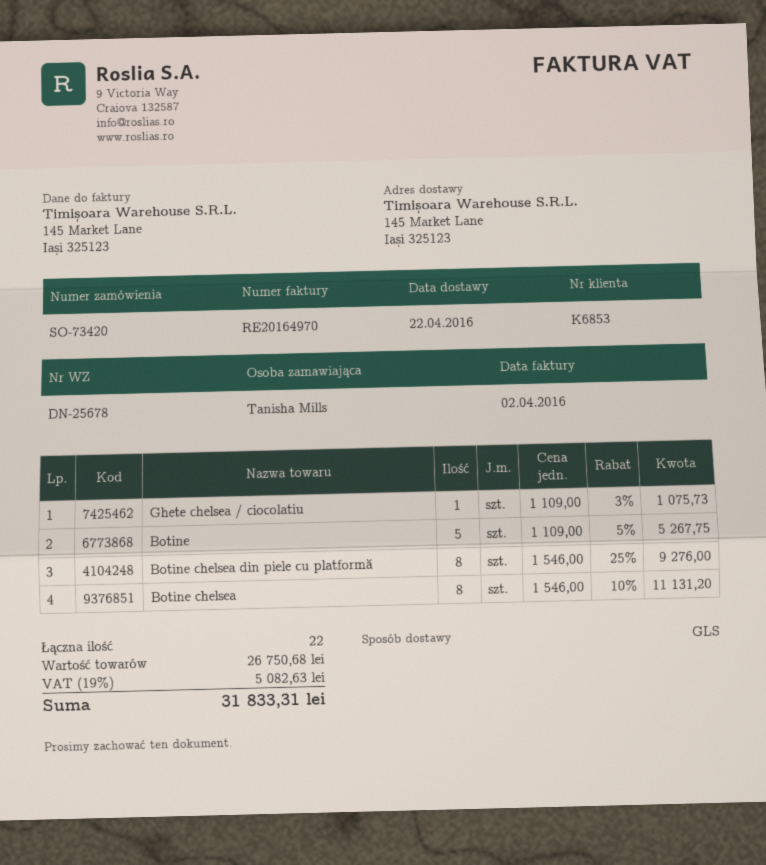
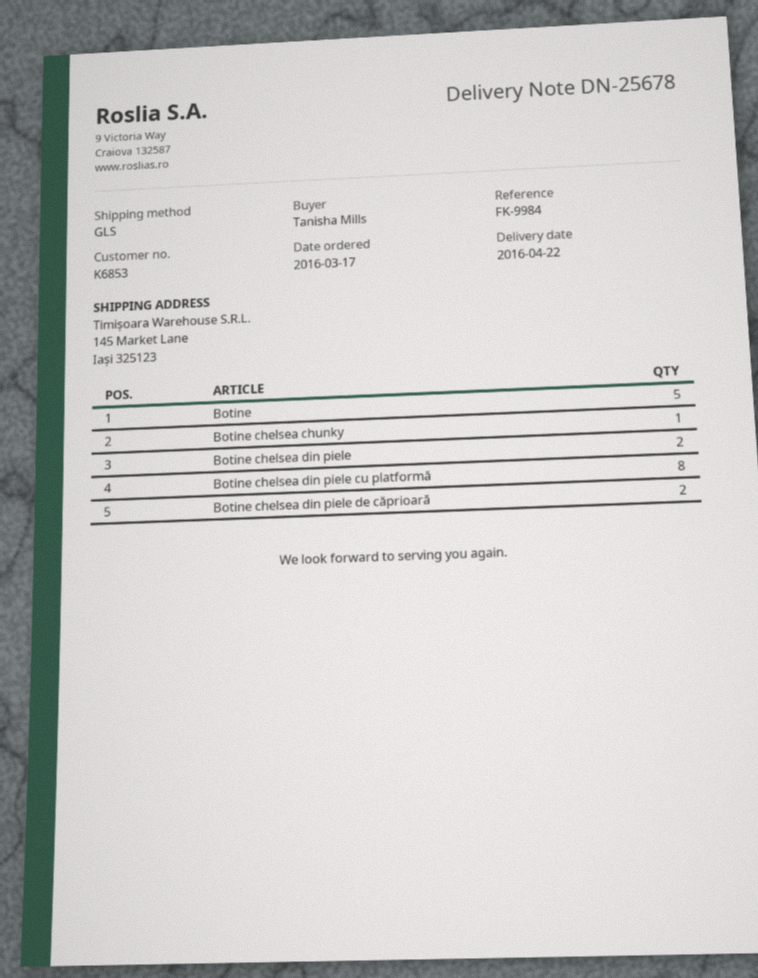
Ghete chelsea / ciocolatiu: 1 -> none
Botine chelsea: 8 -> none
Botine chelsea chunky: none -> 1
Botine chelsea din piele: none -> 2
Botine chelsea din piele de căprioară: none -> 2

